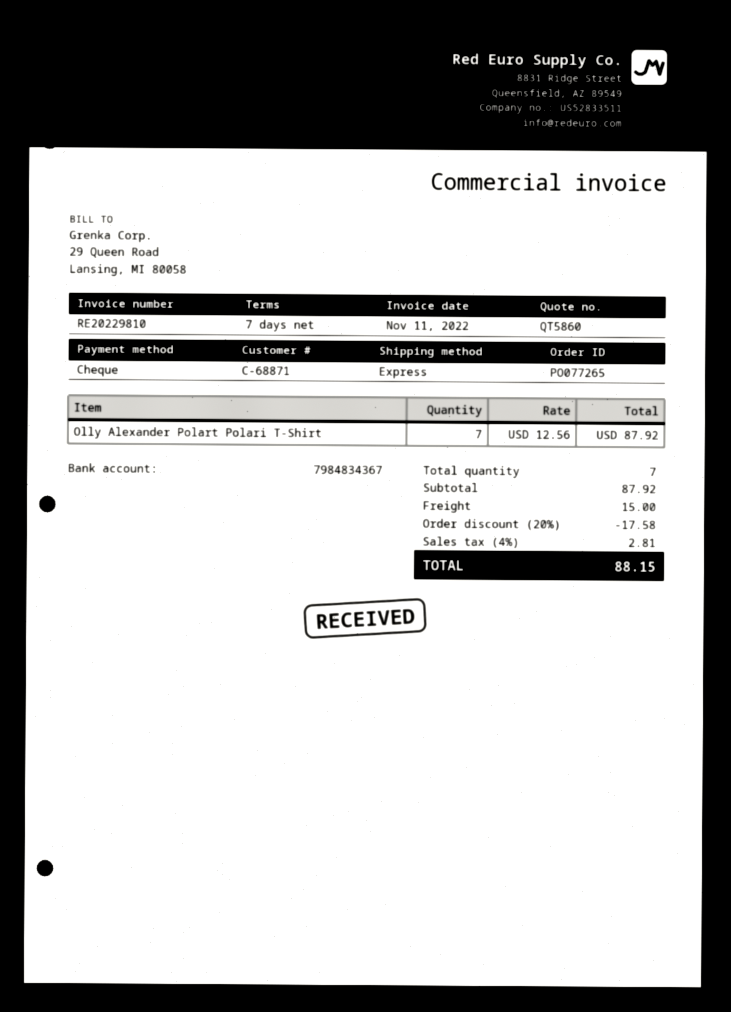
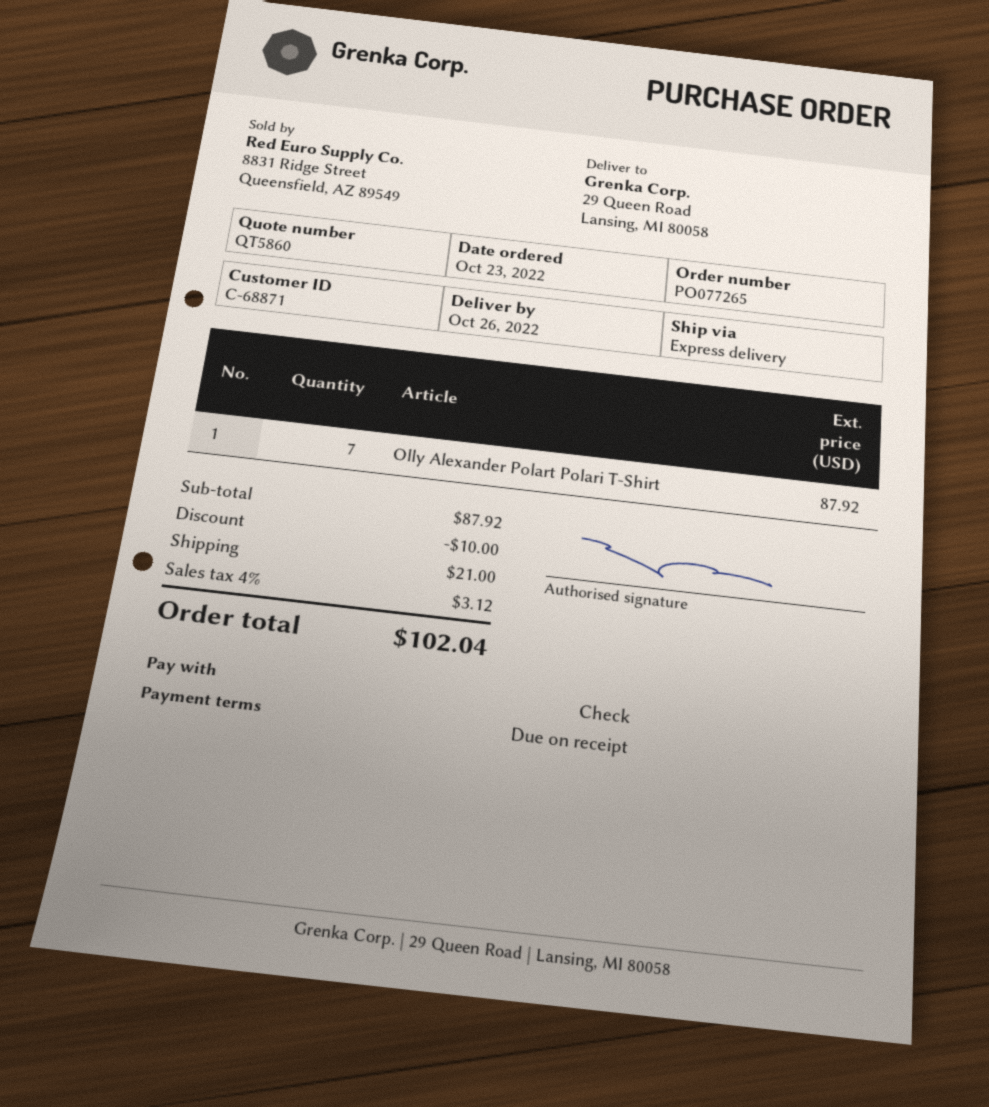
payment terms: 7 days -> on receipt
discount: 17.58 -> 10.00
shipping: 15.00 -> 21.00
tax: 4% = 2.81 -> 4% = 3.12
total: 88.15 -> 102.04

